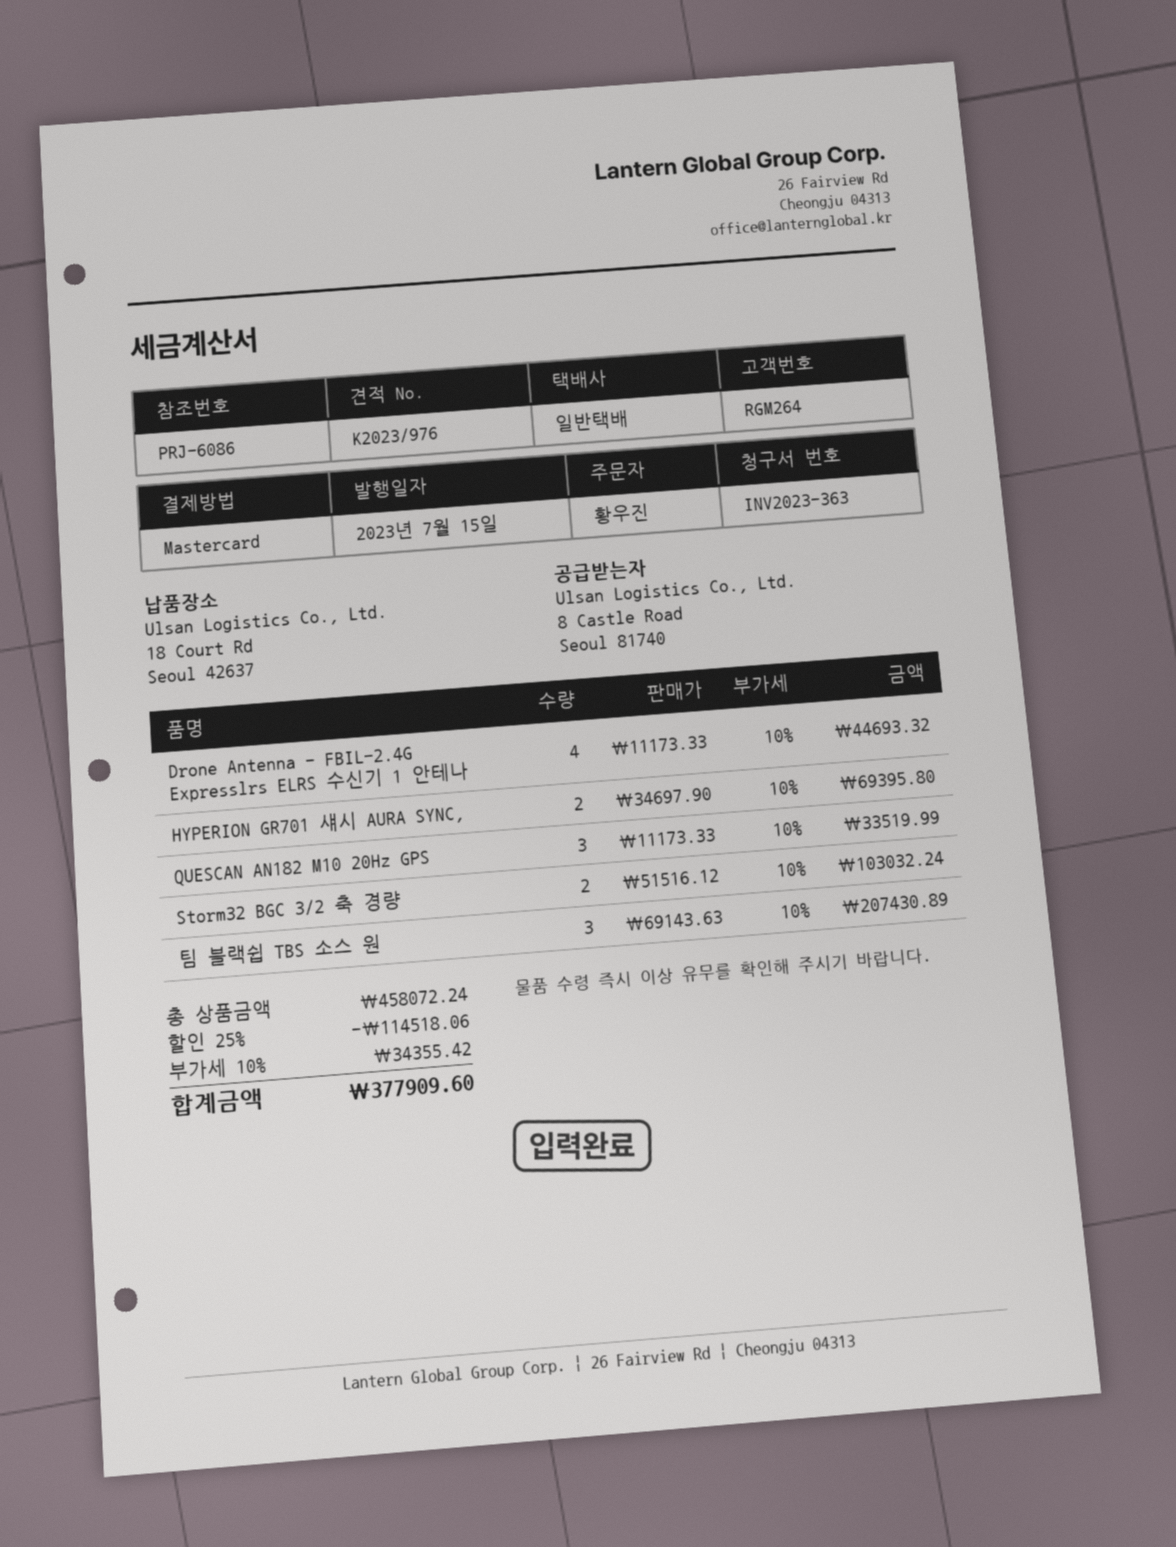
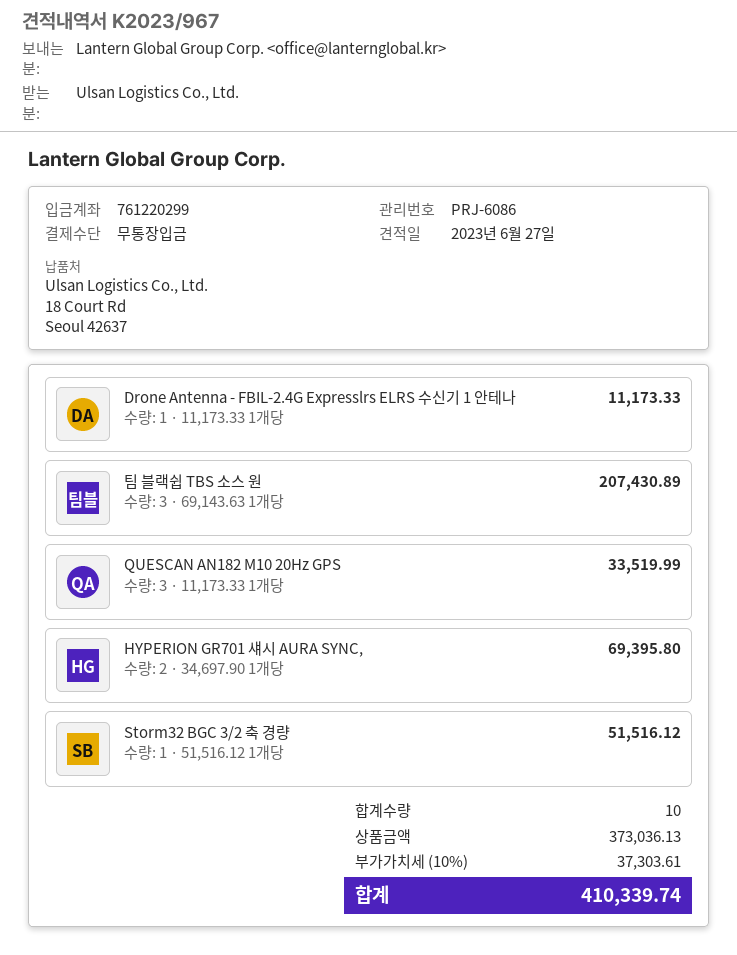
quote number: K2023/976 -> K2023/967
payment method: Mastercard -> bank transfer
Drone Antenna - FBIL-2.4G Expresslrs ELRS 수신기 1 안테나: 4 x 11173.33 = 44693.32 -> 1 x 11173.33 = 11173.33
Storm32 BGC 3/2 축 경량: 2 x 51516.12 = 103032.24 -> 1 x 51516.12 = 51516.12
subtotal: 458072.24 -> 373036.13
discount: 25% = 114518.06 -> none
tax: 10% = 34355.42 -> 10% = 37303.61
total: 377909.60 -> 410339.74

